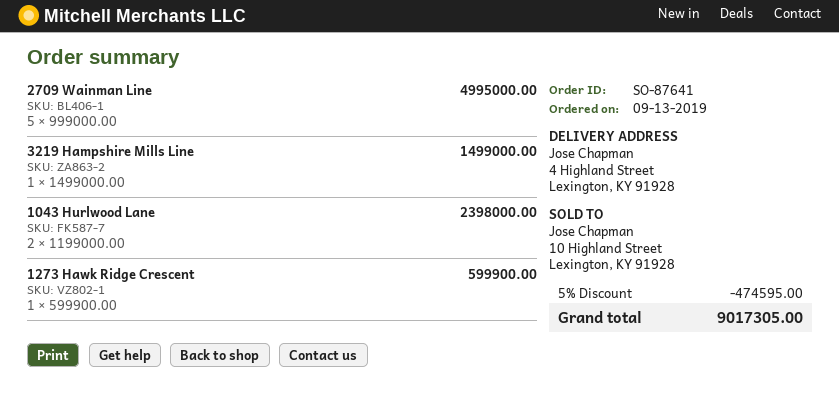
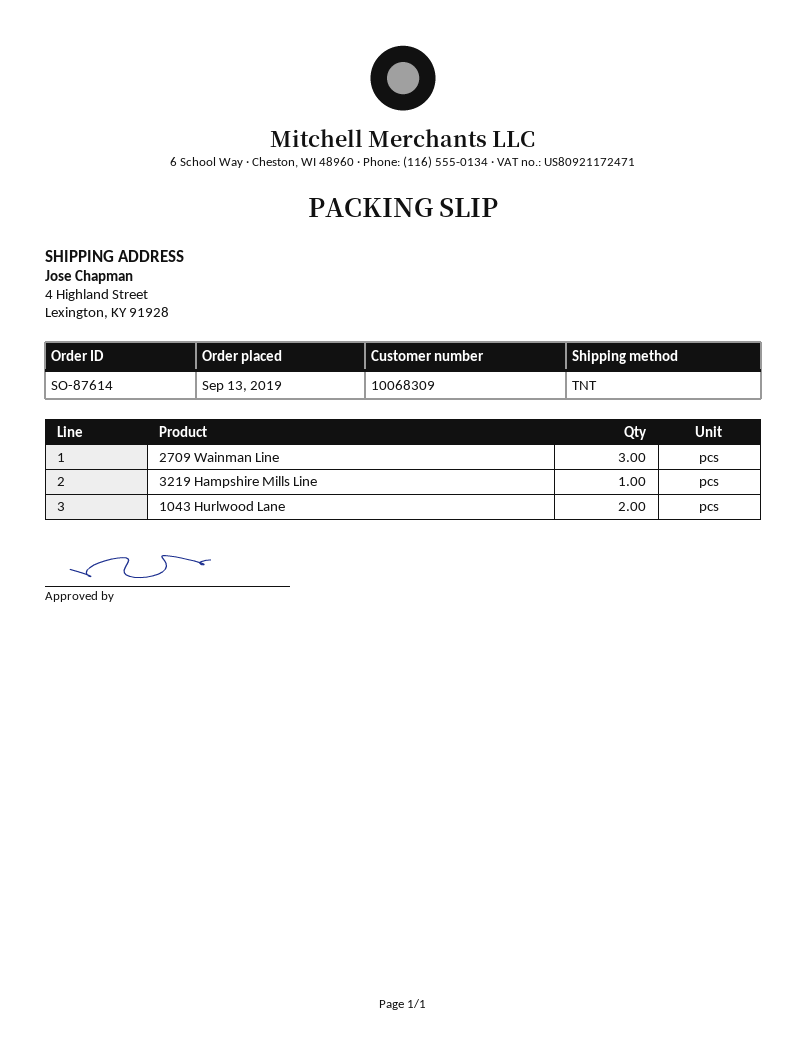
order number: SO-87641 -> SO-87614
2709 Wainman Line: 5 -> 3
1273 Hawk Ridge Crescent: 1 -> none

